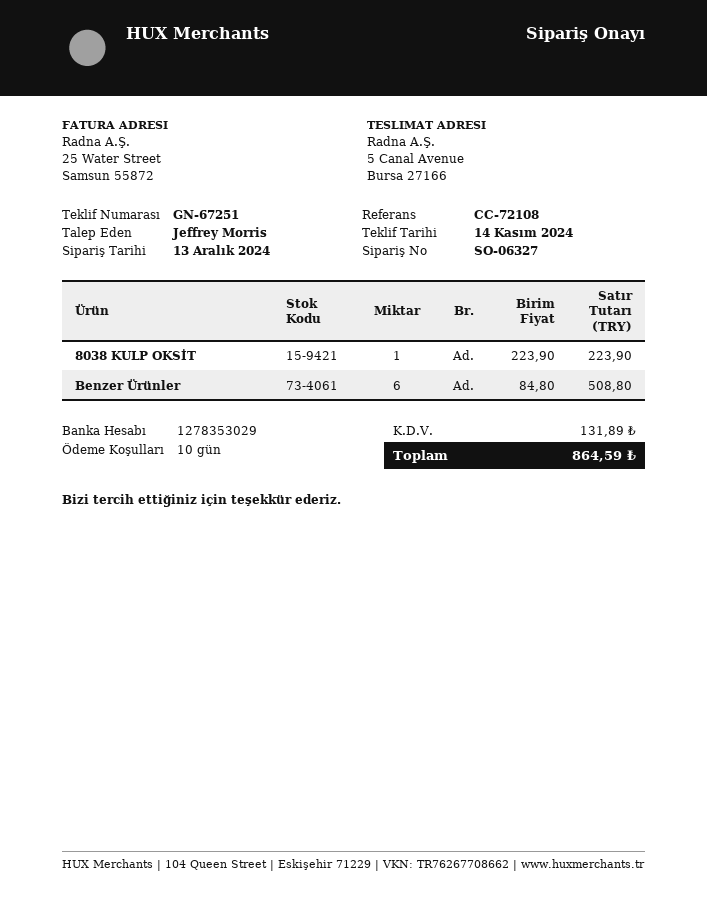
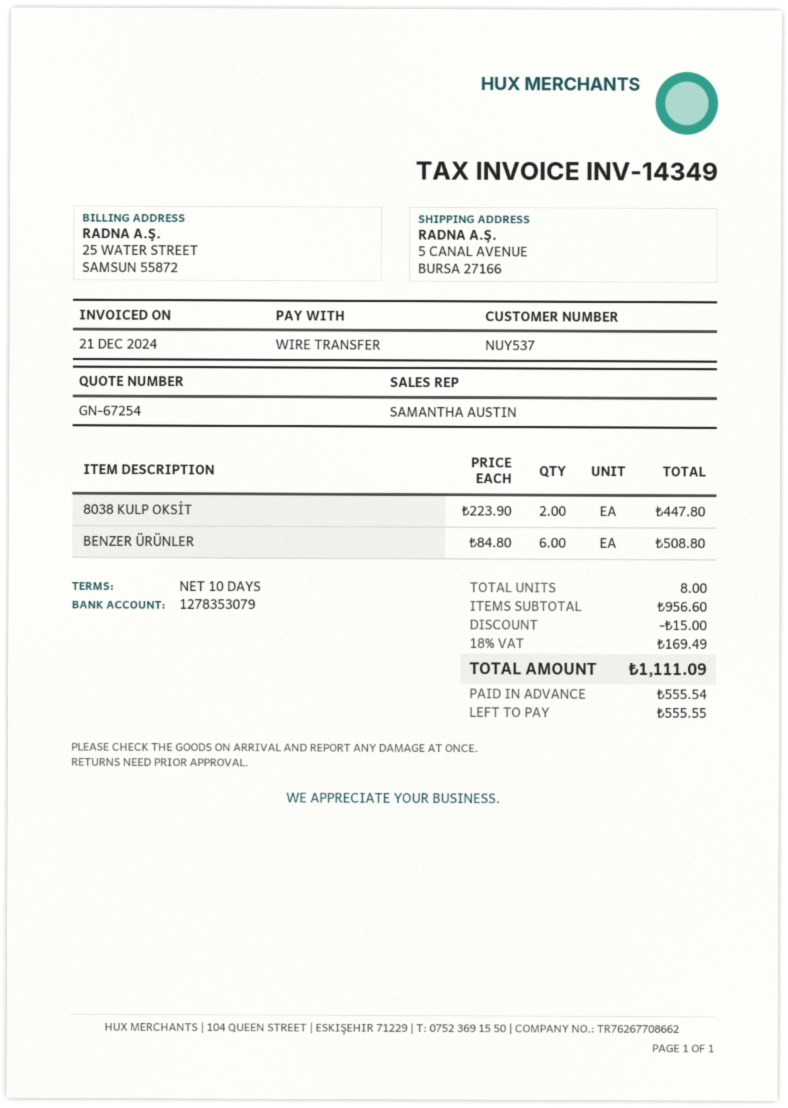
quote number: GN-67251 -> GN-67254
bank account: 1278353029 -> 1278353079
8038 KULP OKSİT: 1 x 223.90 = 223.90 -> 2 x 223.90 = 447.80
discount: none -> 15.00
tax: 131.89 -> 169.49
total: 864.59 -> 1111.09

